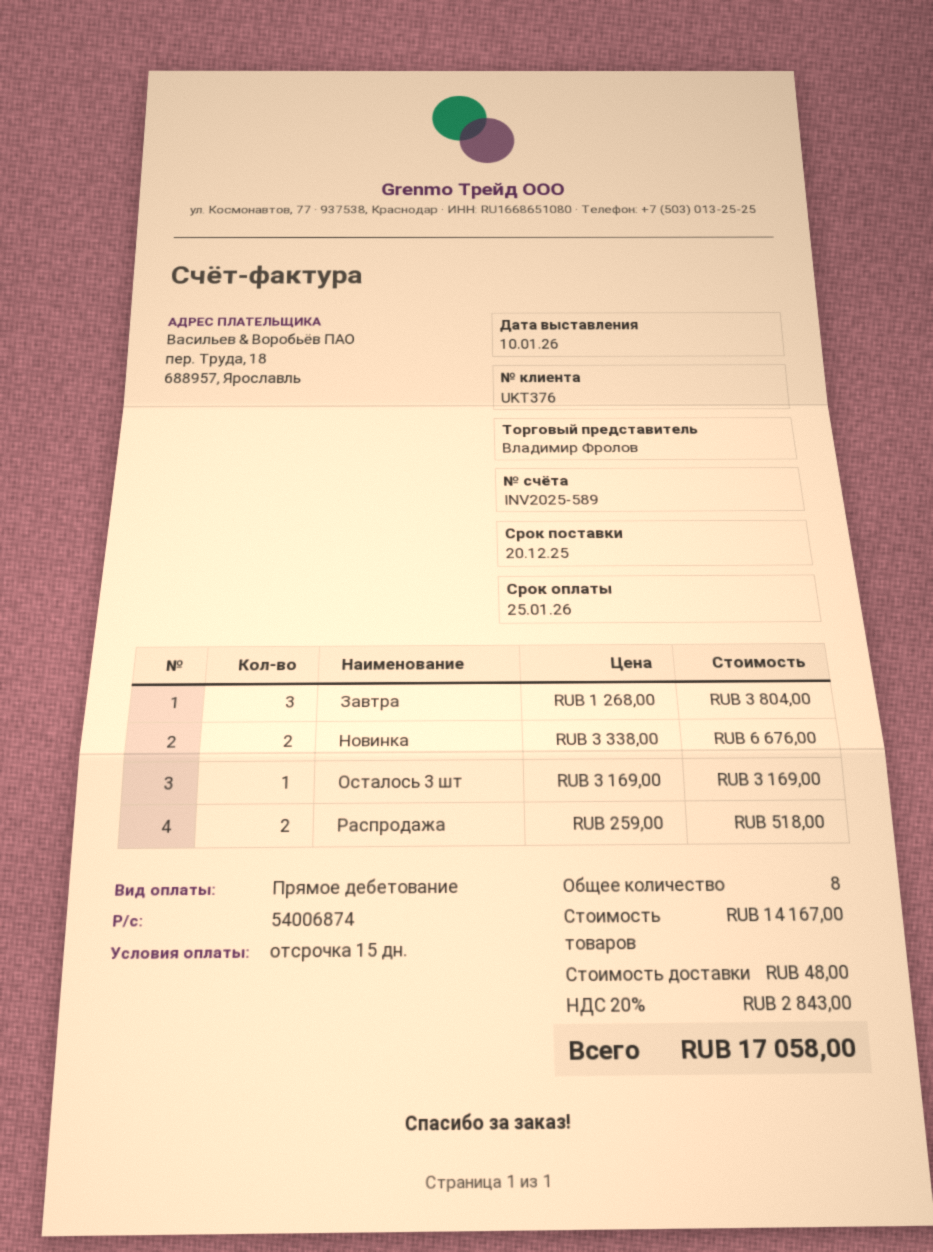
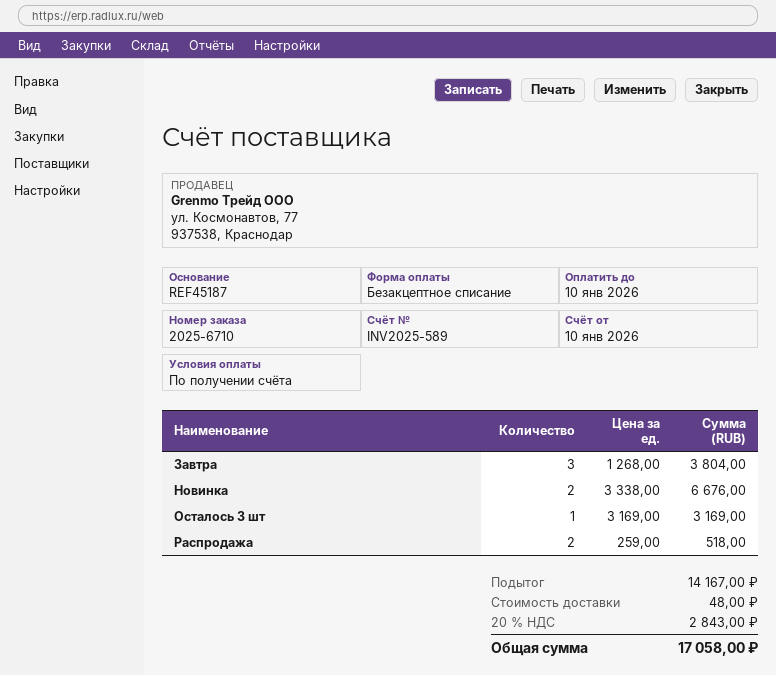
payment terms: 15 days -> on receipt
due date: 2026-01-25 -> 2026-01-10

